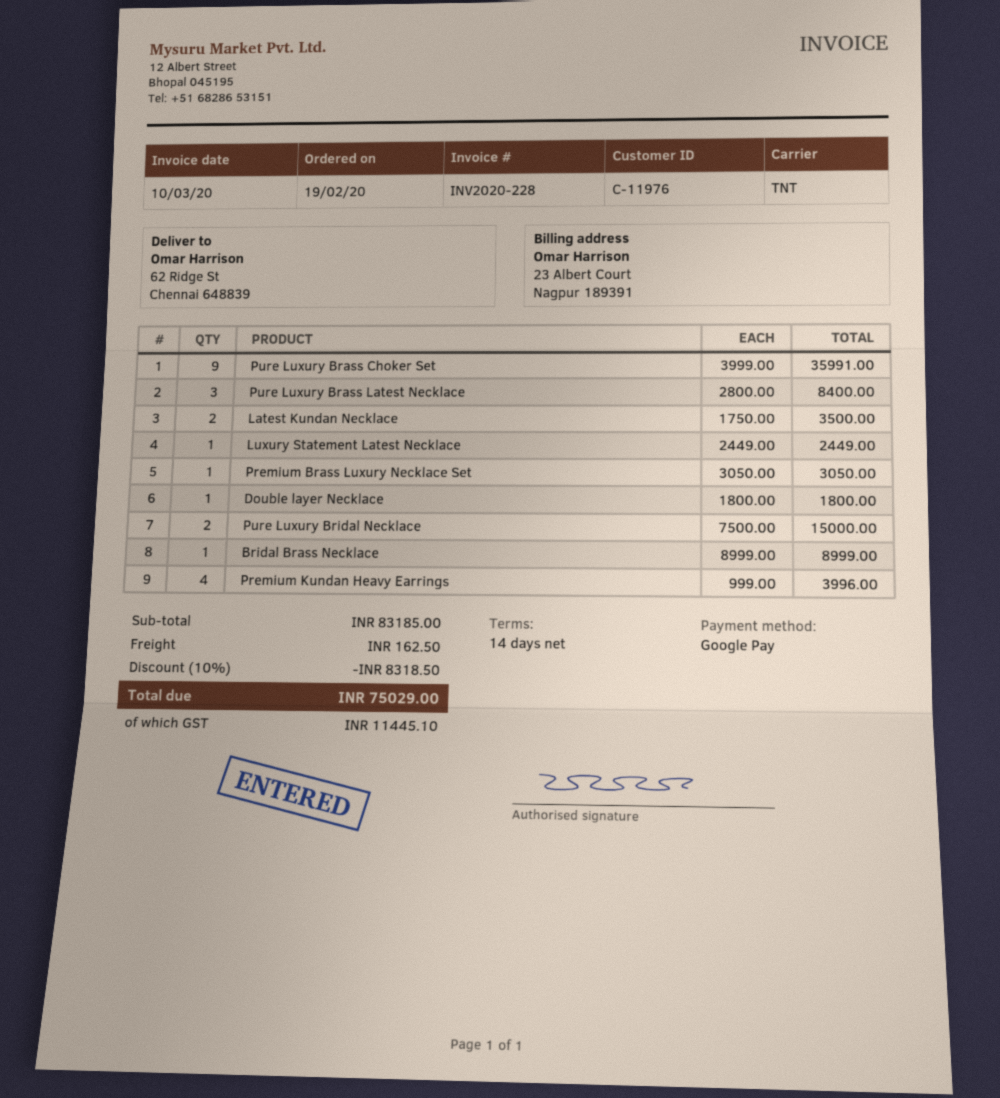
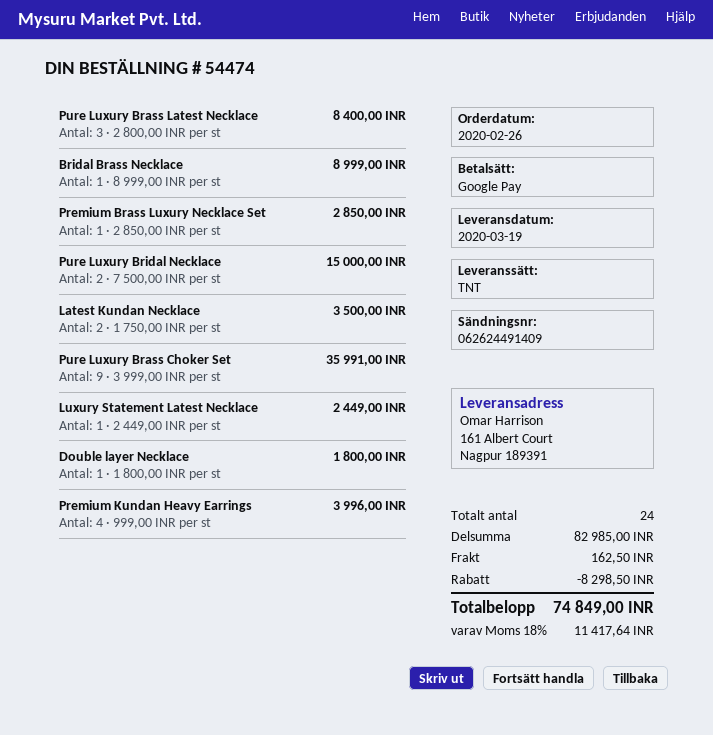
order date: 2020-02-19 -> 2020-02-26
ship to: 62 Ridge St, Chennai 648839 -> 161 Albert Court, Nagpur 189391
Premium Brass Luxury Necklace Set: 1 x 3050.00 = 3050.00 -> 1 x 2850.00 = 2850.00
subtotal: 83185.00 -> 82985.00
discount: 8318.50 -> 8298.50
tax: 11445.10 -> 11417.64
total: 75029.00 -> 74849.00

